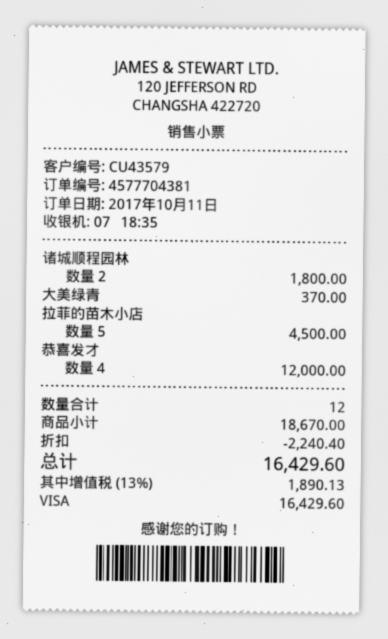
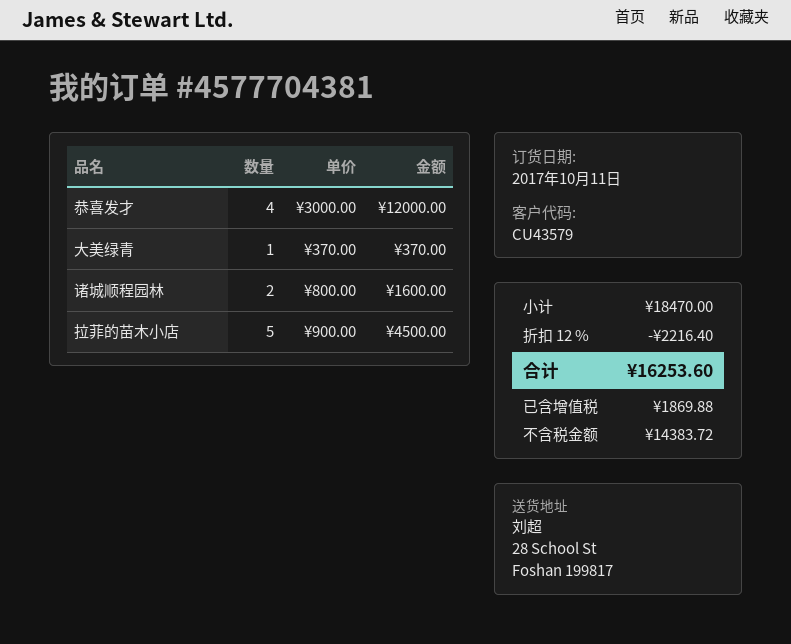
诸城顺程园林: 2 for 1800.00 -> 2 for 1600.00
subtotal: 18670.00 -> 18470.00
discount: 2240.40 -> 2216.40
tax: 1890.13 -> 1869.88
total: 16429.60 -> 16253.60

